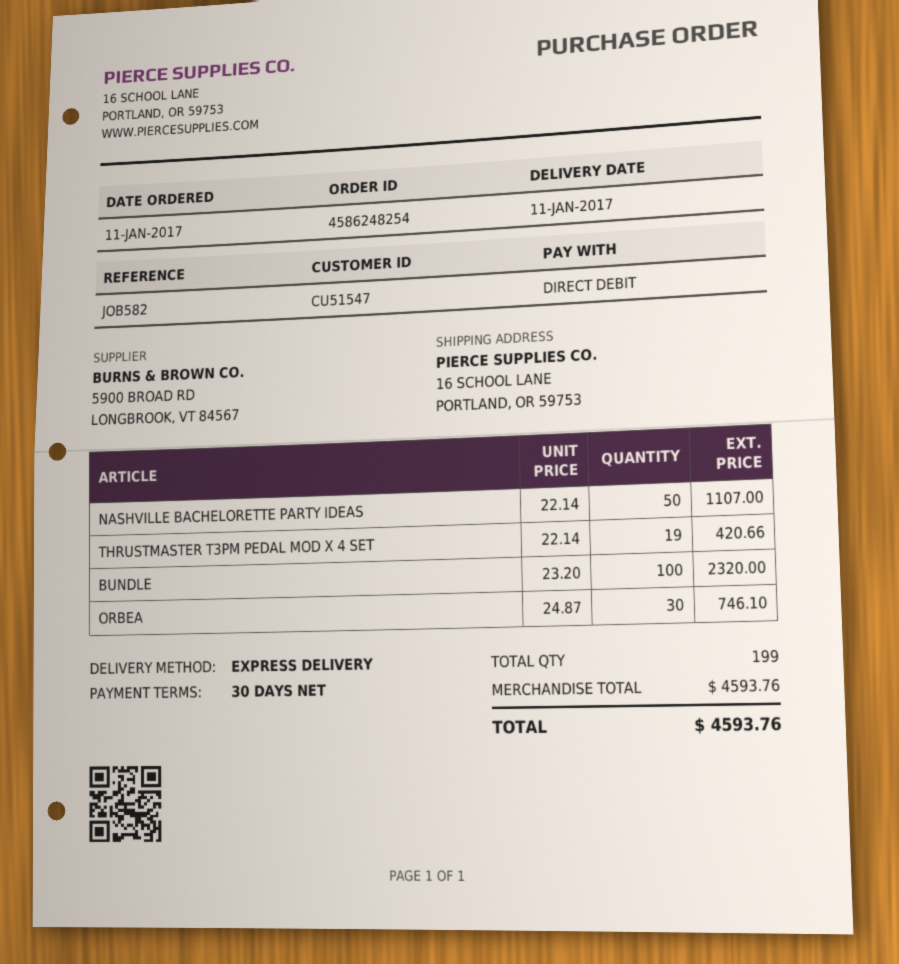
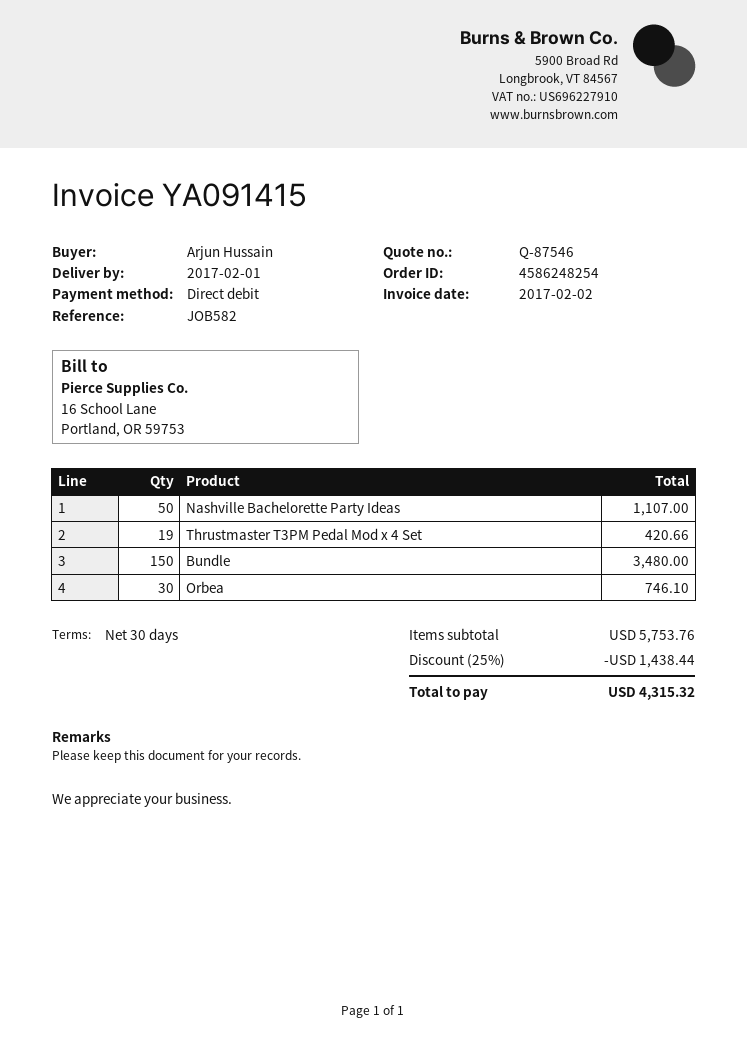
delivery date: 2017-01-11 -> 2017-02-01
BUNDLE: 100 for 2320.00 -> 150 for 3480.00
subtotal: 4593.76 -> 5753.76
discount: none -> 25% = 1438.44
total: 4593.76 -> 4315.32

